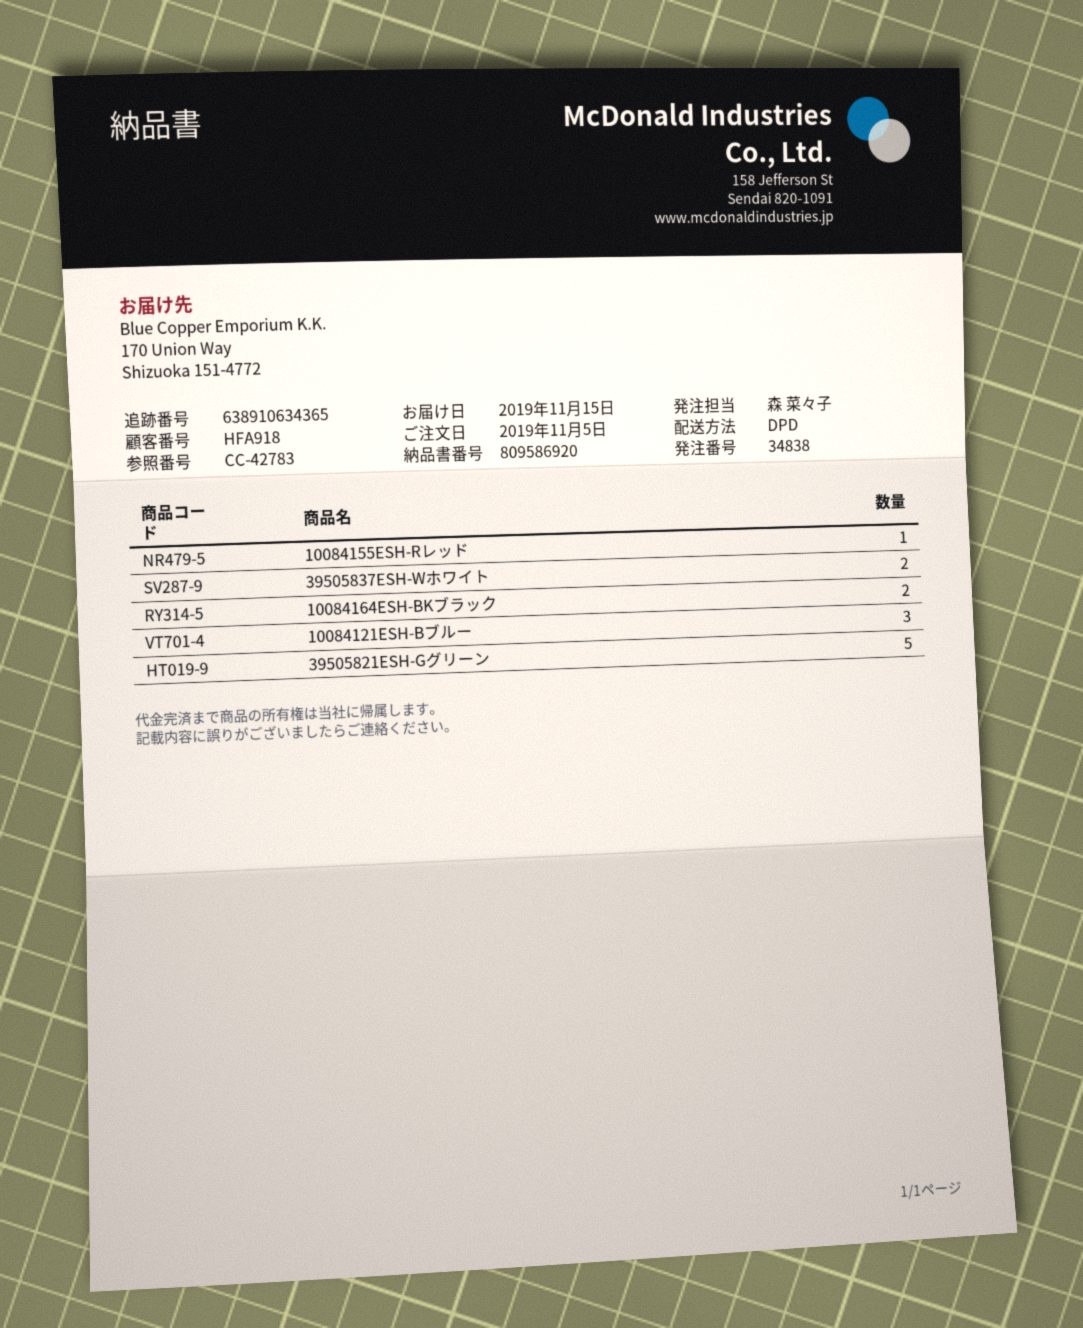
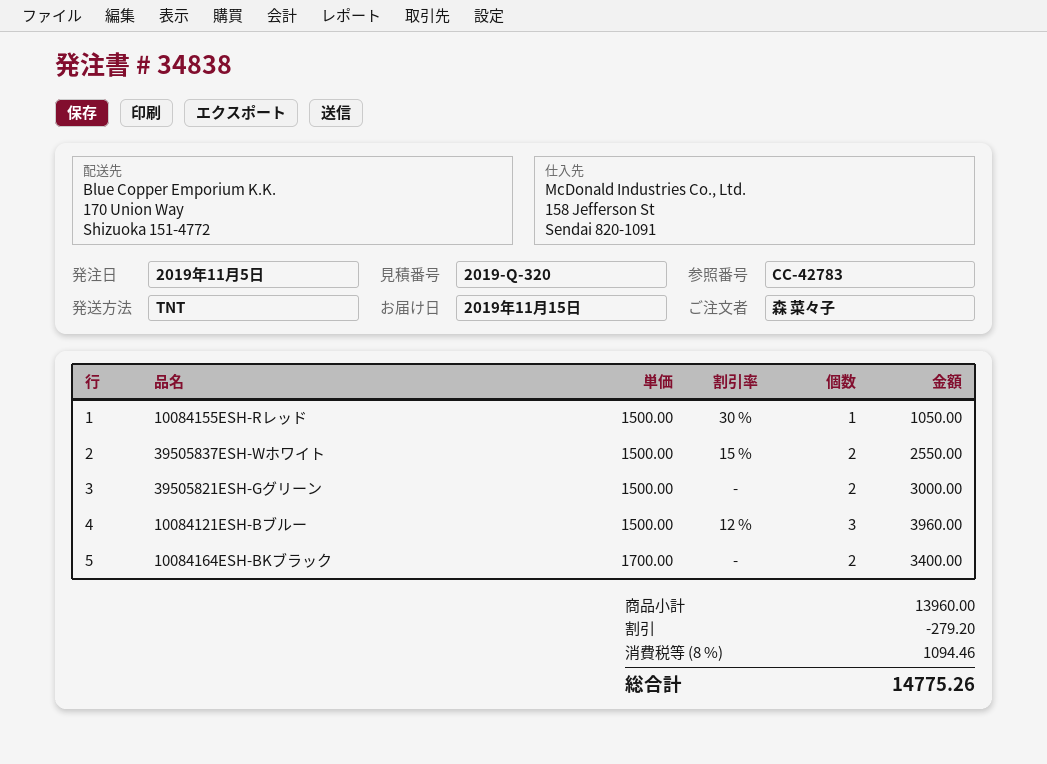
shipping method: DPD -> TNT
39505821ESH-Gグリーン: 5 -> 2

